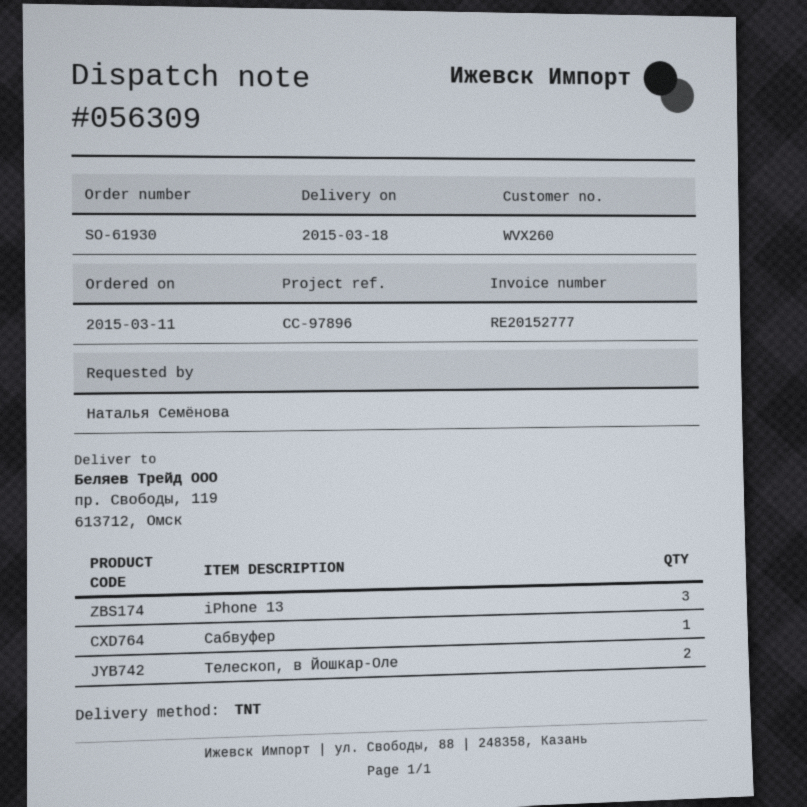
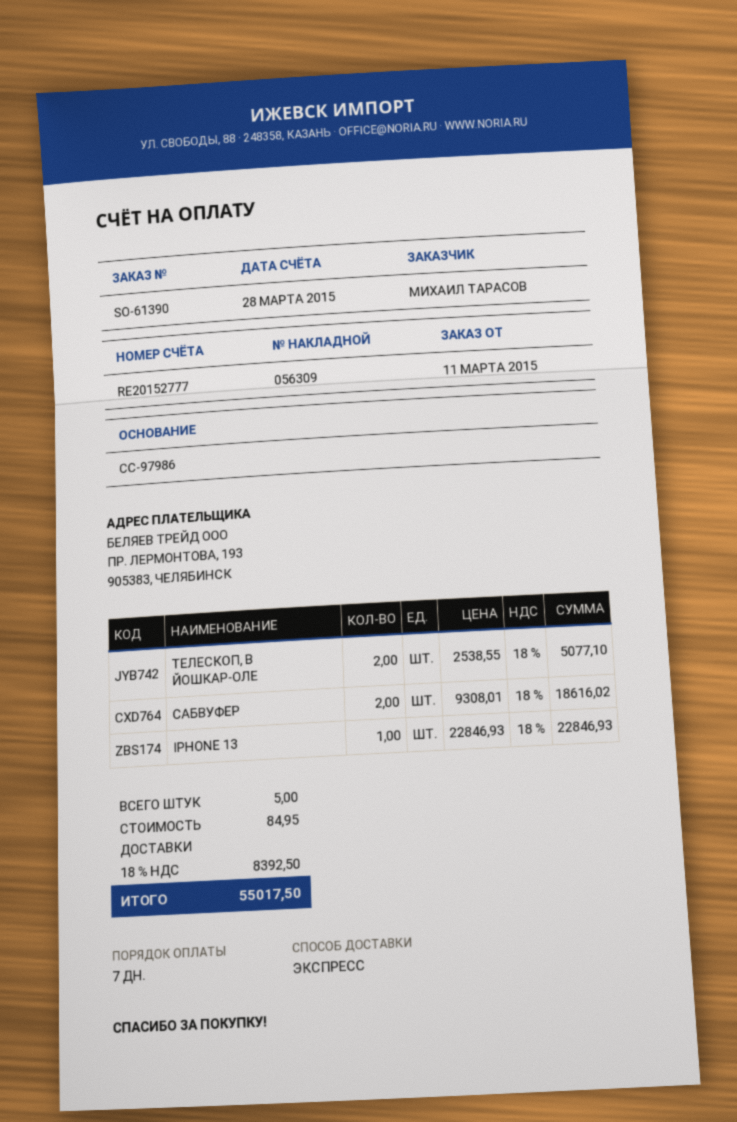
order number: SO-61930 -> SO-61390
reference: CC-97896 -> CC-97986
ordered by: Наталья Семёнова -> МИХАИЛ ТАРАСОВ
shipping method: TNT -> express
iPhone 13: 3 -> 1
Сабвуфер: 1 -> 2

